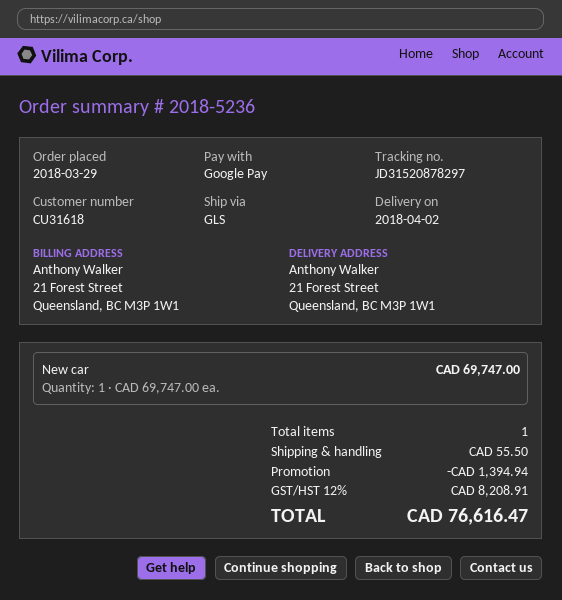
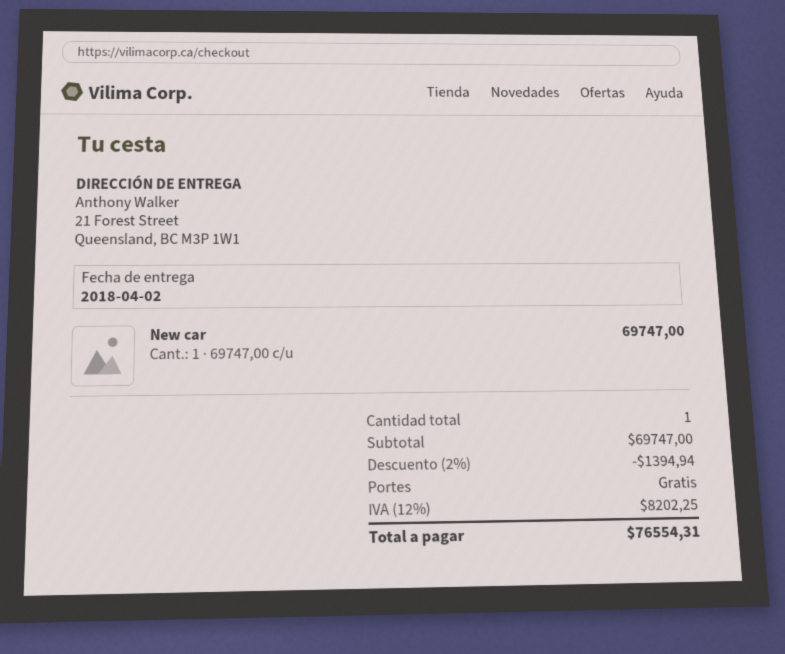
shipping: 55.50 -> 0.00
tax: 12% = 8208.91 -> 12% = 8202.25
total: 76616.47 -> 76554.31

